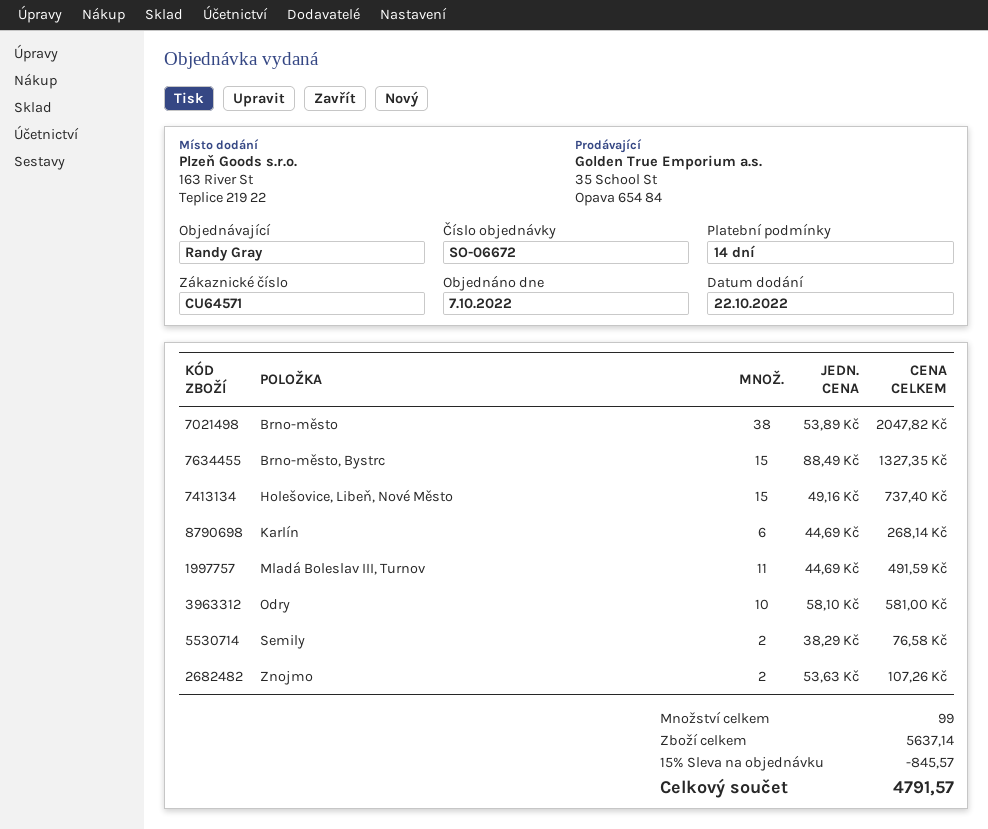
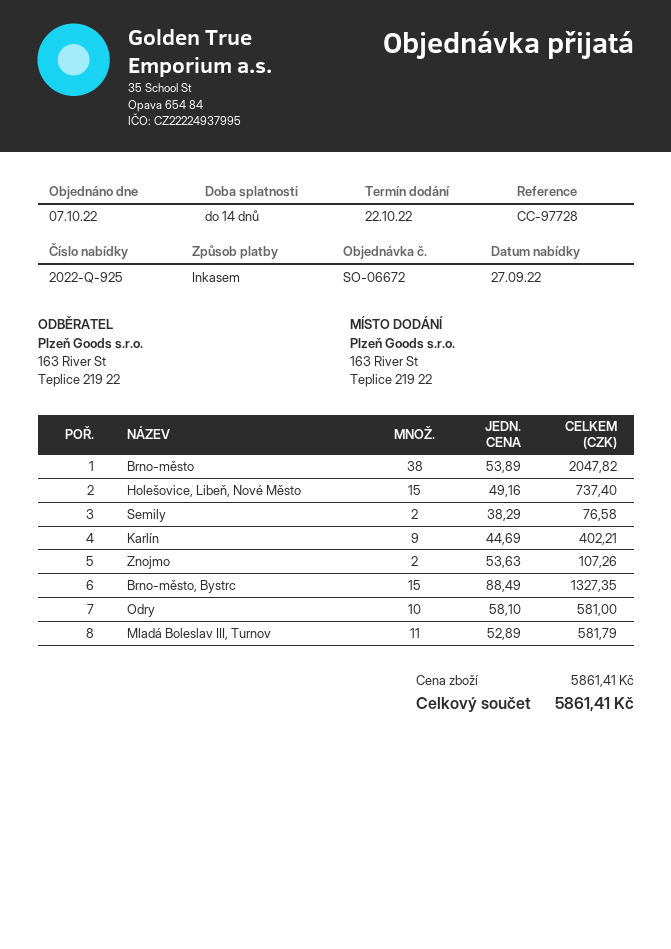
Karlín: 6 x 44.69 = 268.14 -> 9 x 44.69 = 402.21
Mladá Boleslav III, Turnov: 11 x 44.69 = 491.59 -> 11 x 52.89 = 581.79
subtotal: 5637.14 -> 5861.41
discount: 15% = 845.57 -> none
total: 4791.57 -> 5861.41

